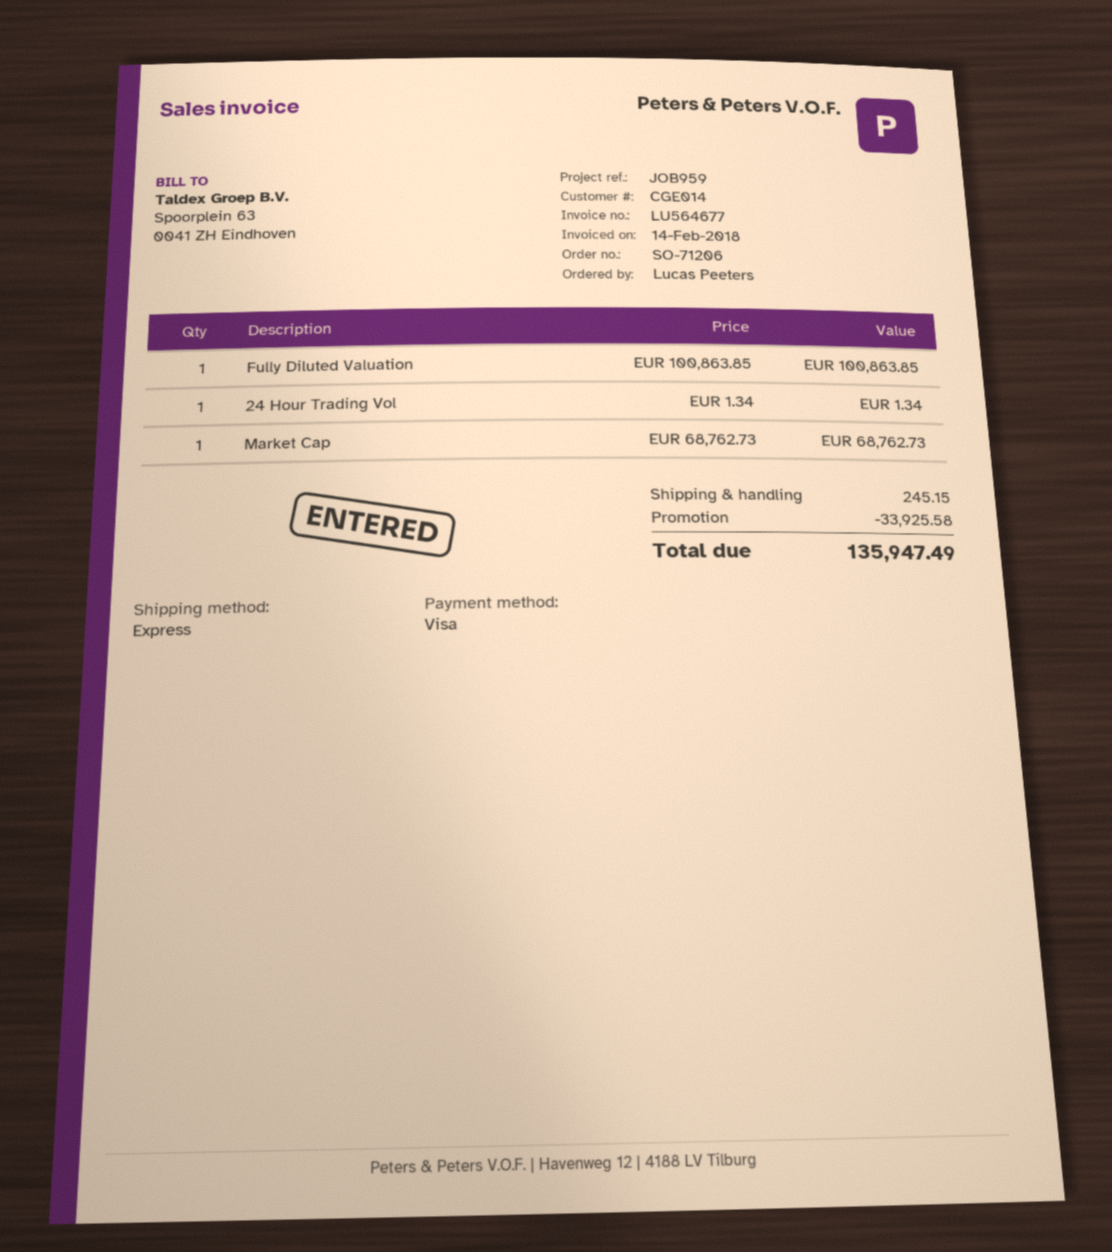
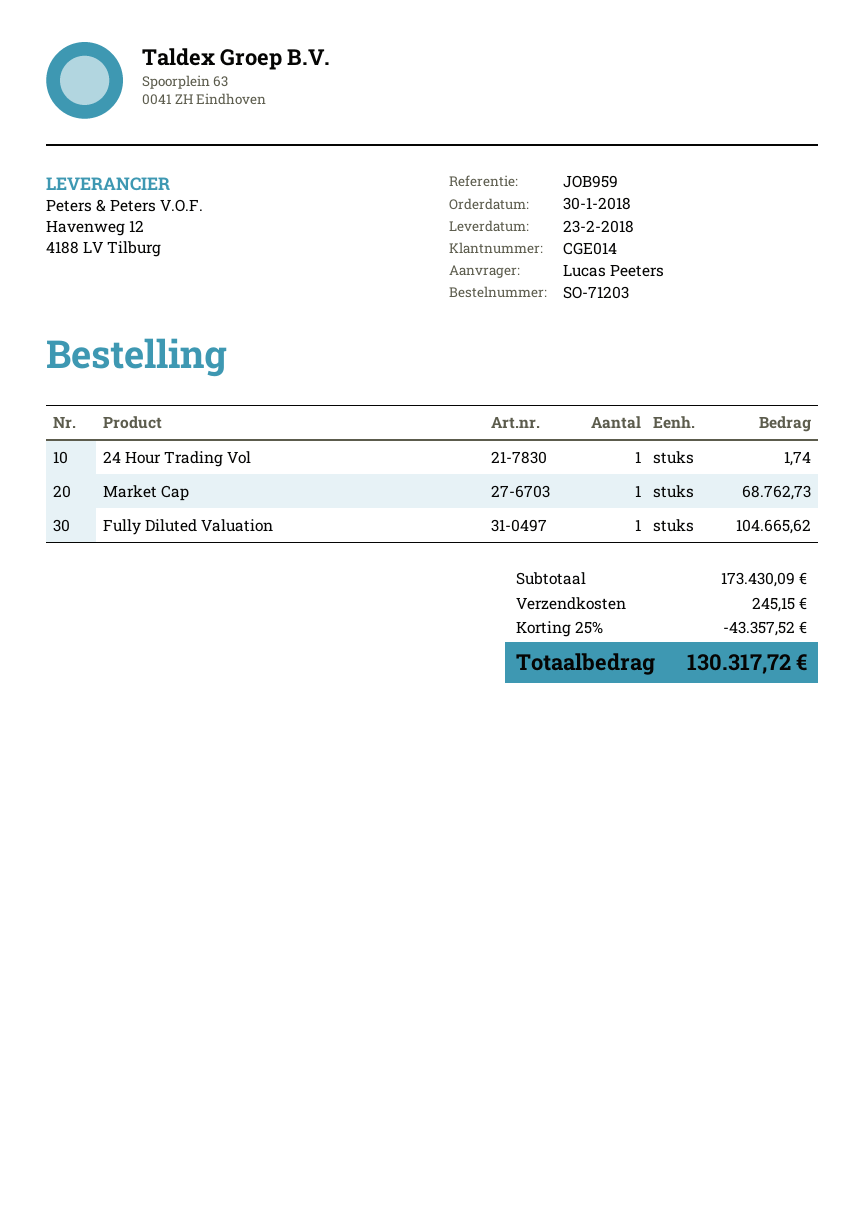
order number: SO-71206 -> SO-71203
Fully Diluted Valuation: 1 for 100863.85 -> 1 for 104665.62
24 Hour Trading Vol: 1 for 1.34 -> 1 for 1.74
discount: 33925.58 -> 43357.52
total: 135947.49 -> 130317.72

